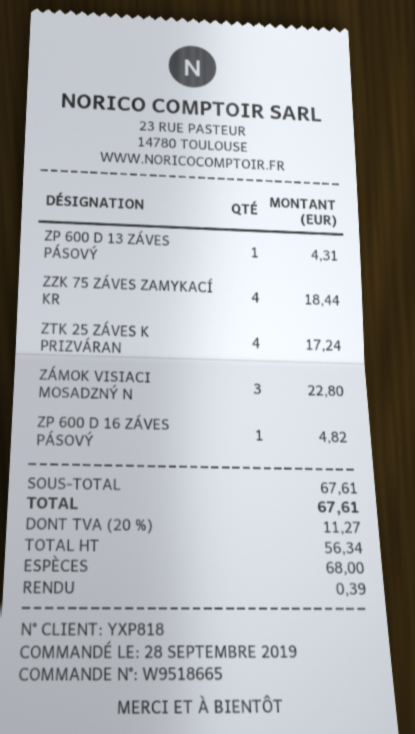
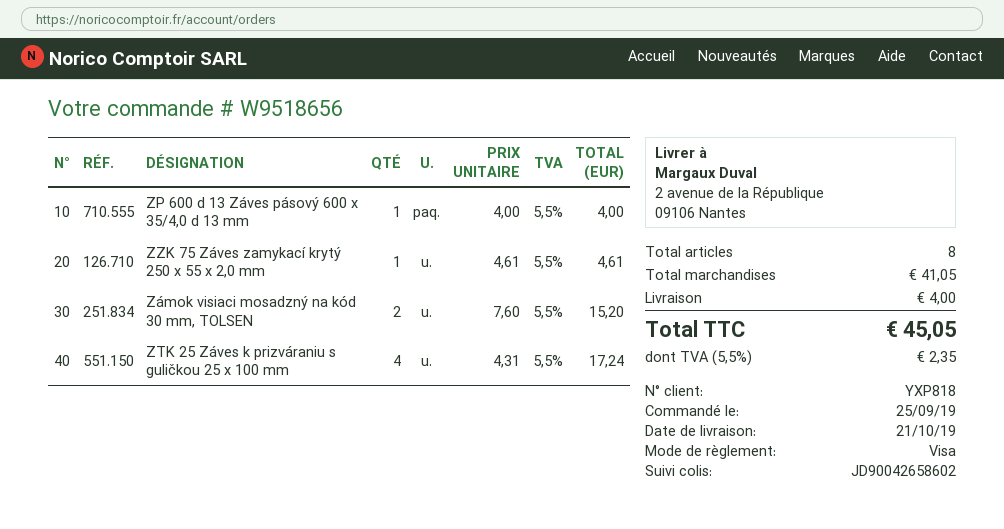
order number: W9518665 -> W9518656
order date: 2019-09-28 -> 2019-09-25
payment method: cash -> Visa
ZP 600 D 13 ZÁVES PÁSOVÝ: 1 for 4.31 -> 1 for 4.00
ZZK 75 ZÁVES ZAMYKACÍ KR: 4 for 18.44 -> 1 for 4.61
ZÁMOK VISIACI MOSADZNÝ N: 3 for 22.80 -> 2 for 15.20
ZP 600 D 16 ZÁVES PÁSOVÝ: 1 for 4.82 -> none
subtotal: 67.61 -> 41.05
shipping: none -> 4.00
tax: 20% = 11.27 -> 5.5% = 2.35
total: 67.61 -> 45.05

